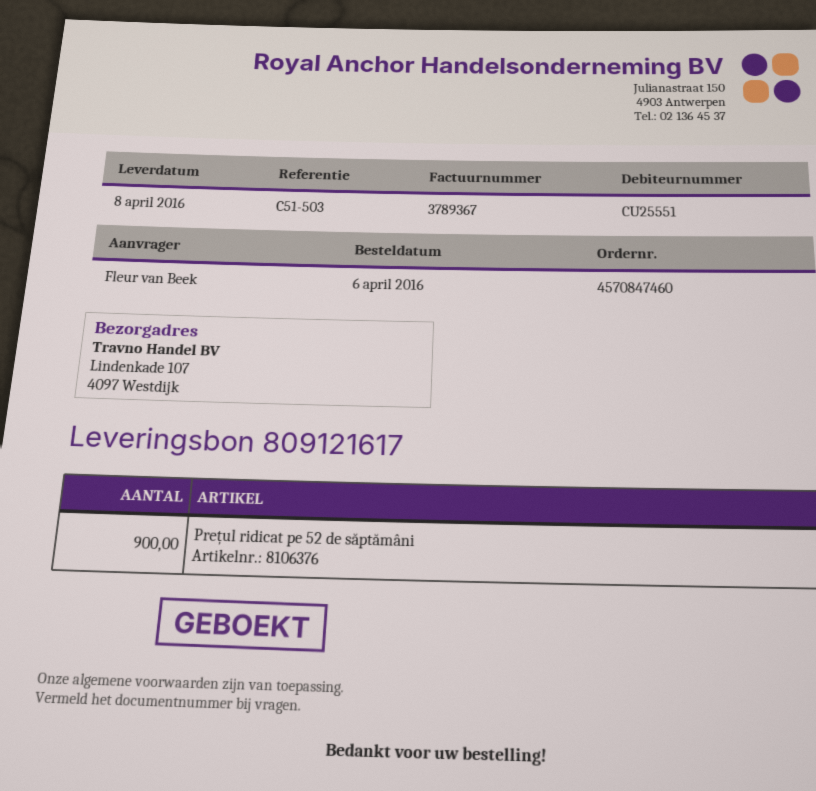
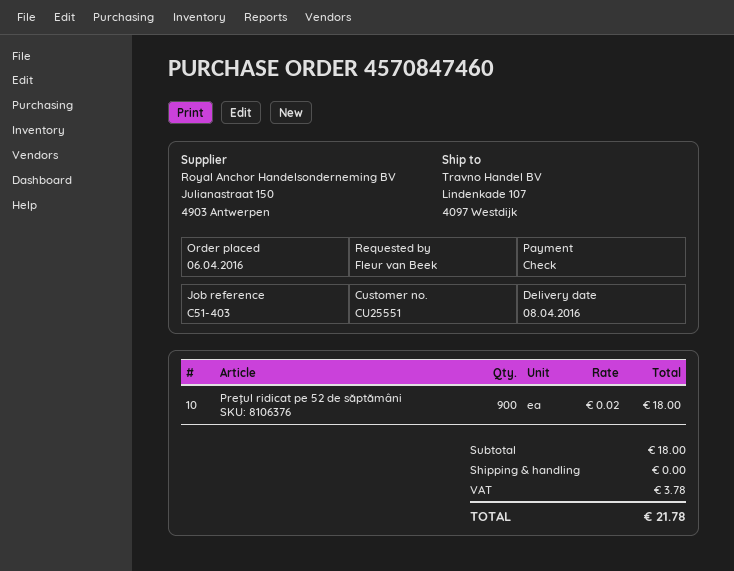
reference: C51-503 -> C51-403

